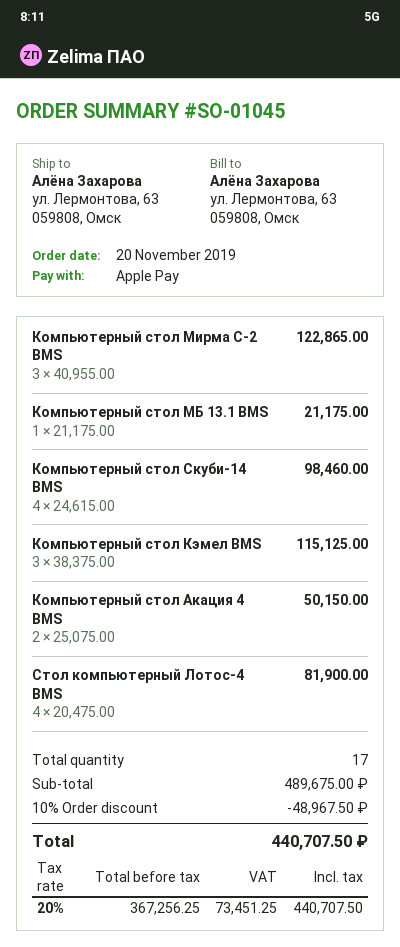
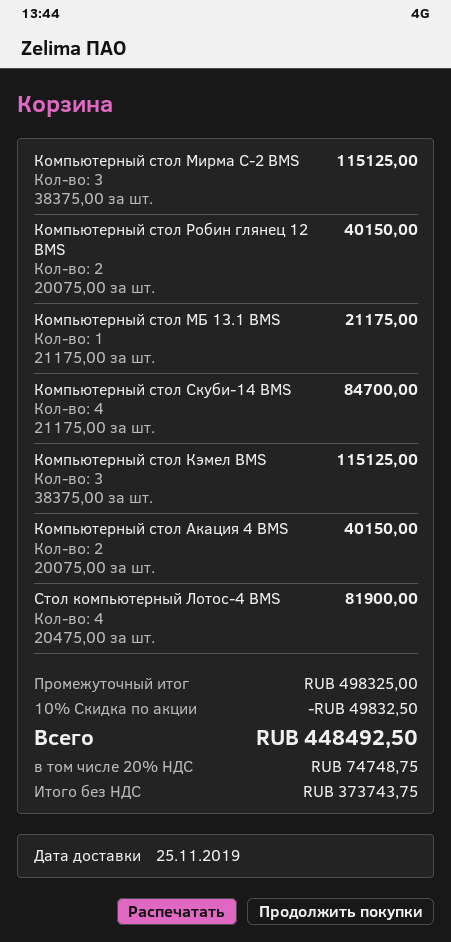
Компьютерный стол Мирма С-2 BMS: 3 x 40955.00 = 122865.00 -> 3 x 38375.00 = 115125.00
Компьютерный стол Скуби-14 BMS: 4 x 24615.00 = 98460.00 -> 4 x 21175.00 = 84700.00
Компьютерный стол Акация 4 BMS: 2 x 25075.00 = 50150.00 -> 2 x 20075.00 = 40150.00
Компьютерный стол Робин глянец 12 BMS: none -> 2 x 20075.00 = 40150.00
subtotal: 489675.00 -> 498325.00
discount: 10% = 48967.50 -> 10% = 49832.50
net: 367256.25 -> 373743.75
tax: 20% = 73451.25 -> 20% = 74748.75
total: 440707.50 -> 448492.50

